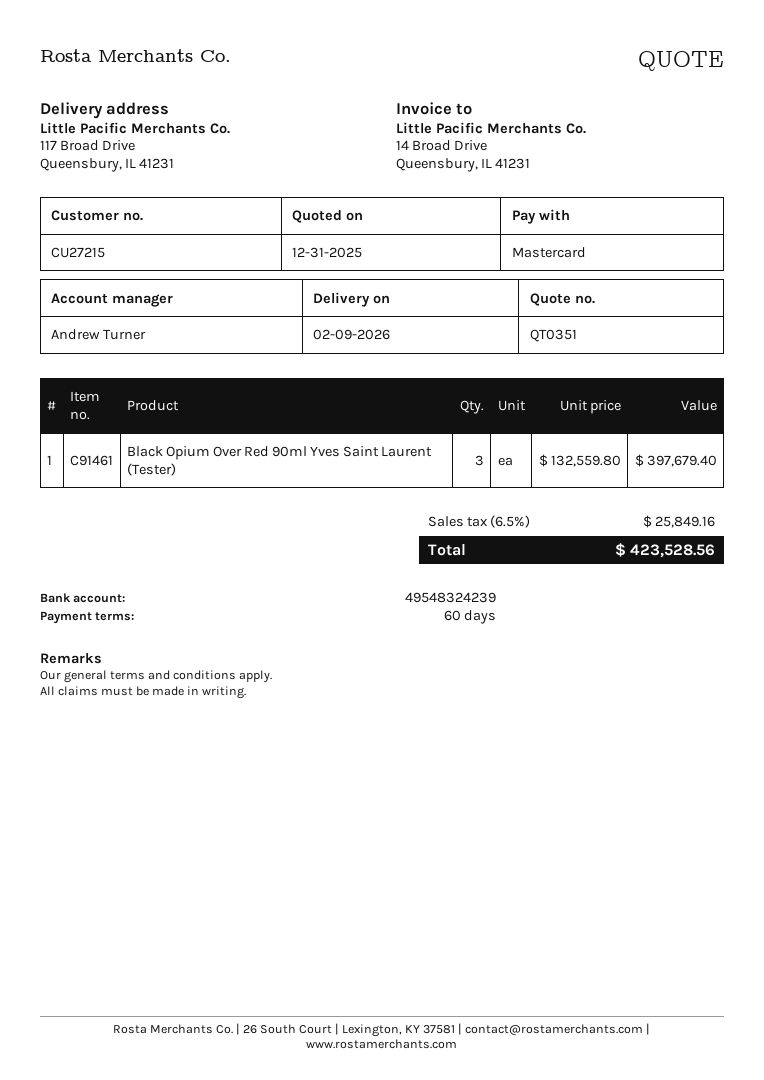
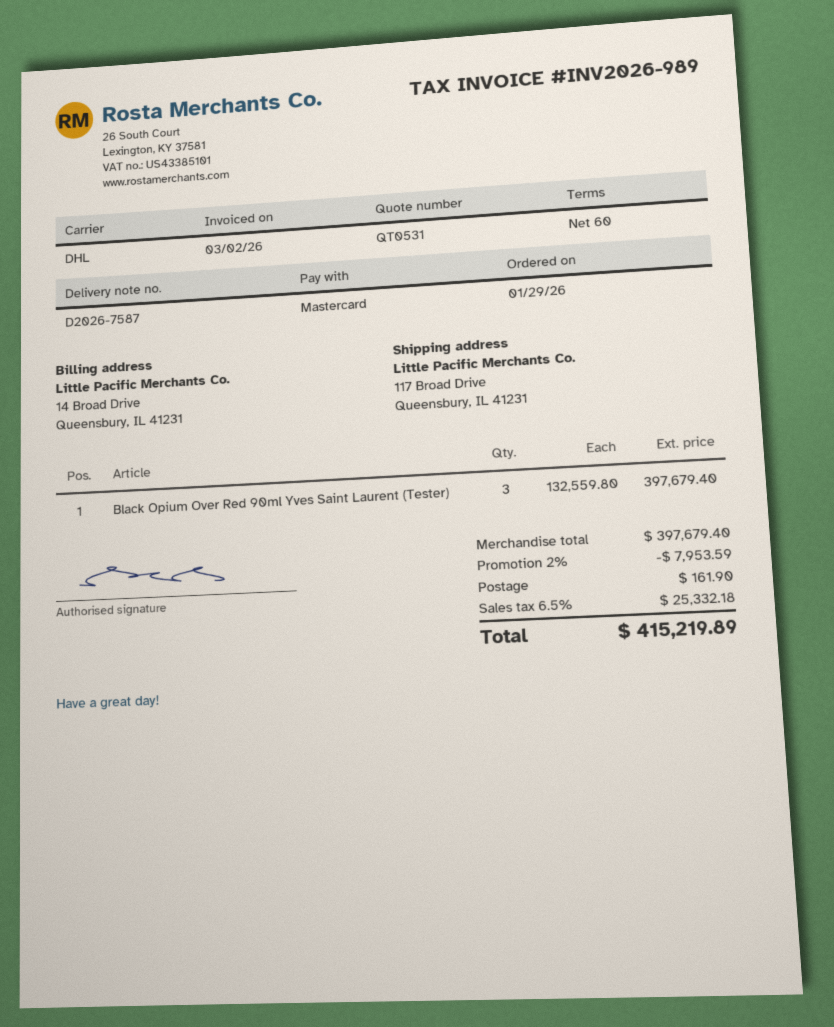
quote number: QT0351 -> QT0531
discount: none -> 2% = 7953.59
shipping: none -> 161.90
tax: 6.5% = 25849.16 -> 6.5% = 25332.18
total: 423528.56 -> 415219.89

